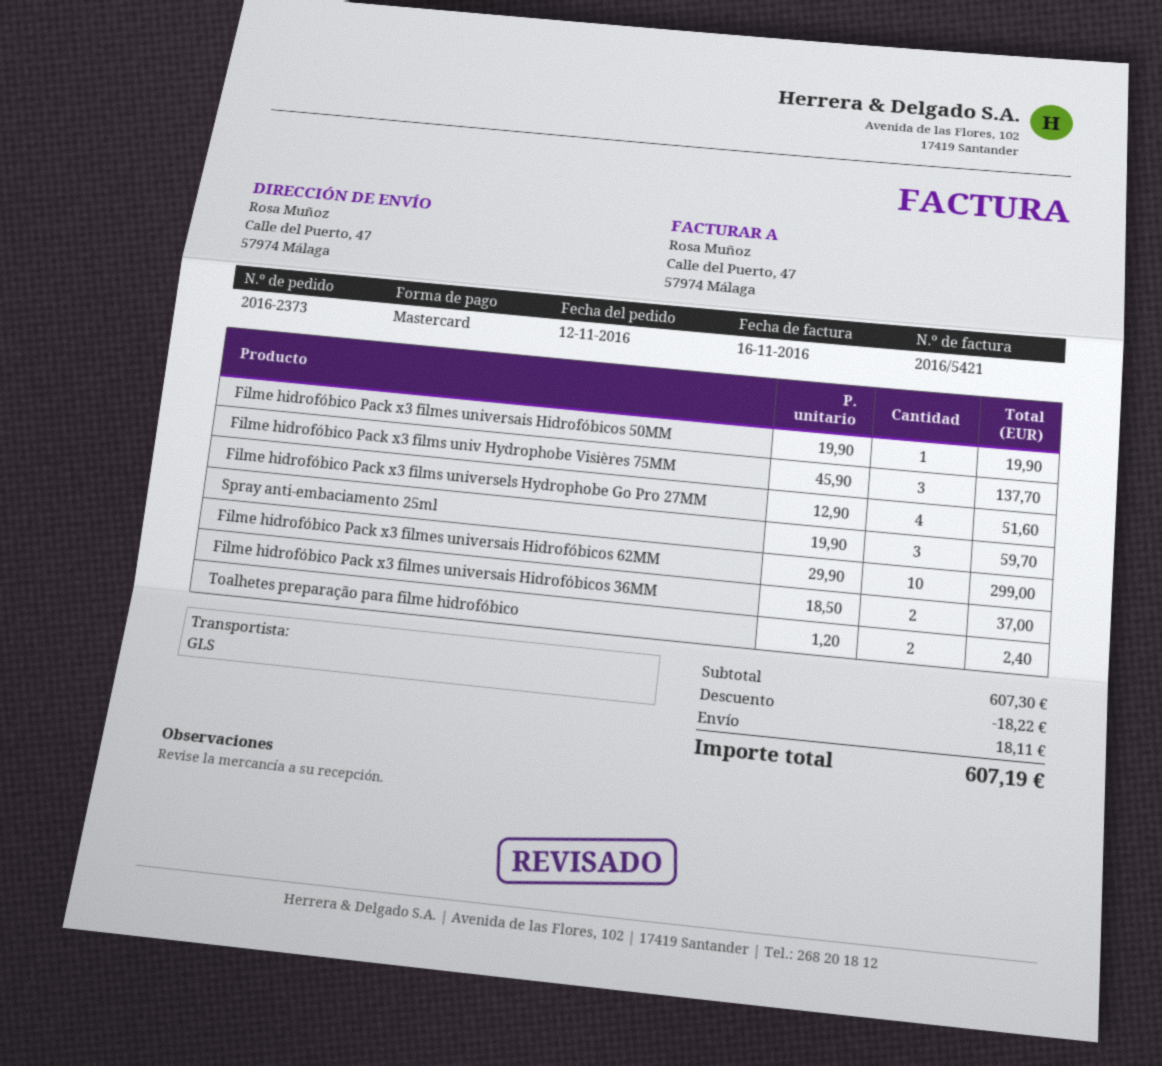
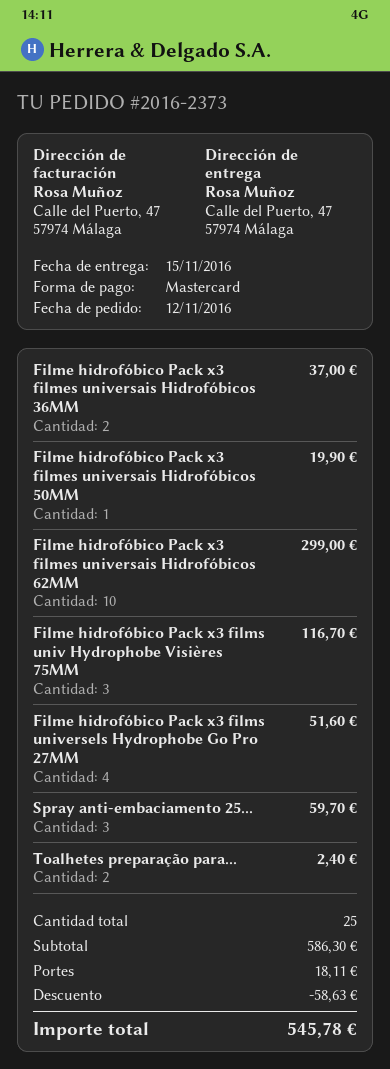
Filme hidrofóbico Pack x3 films univ Hydrophobe Visières 75MM: 3 for 137.70 -> 3 for 116.70
subtotal: 607.30 -> 586.30
discount: 18.22 -> 58.63
total: 607.19 -> 545.78

